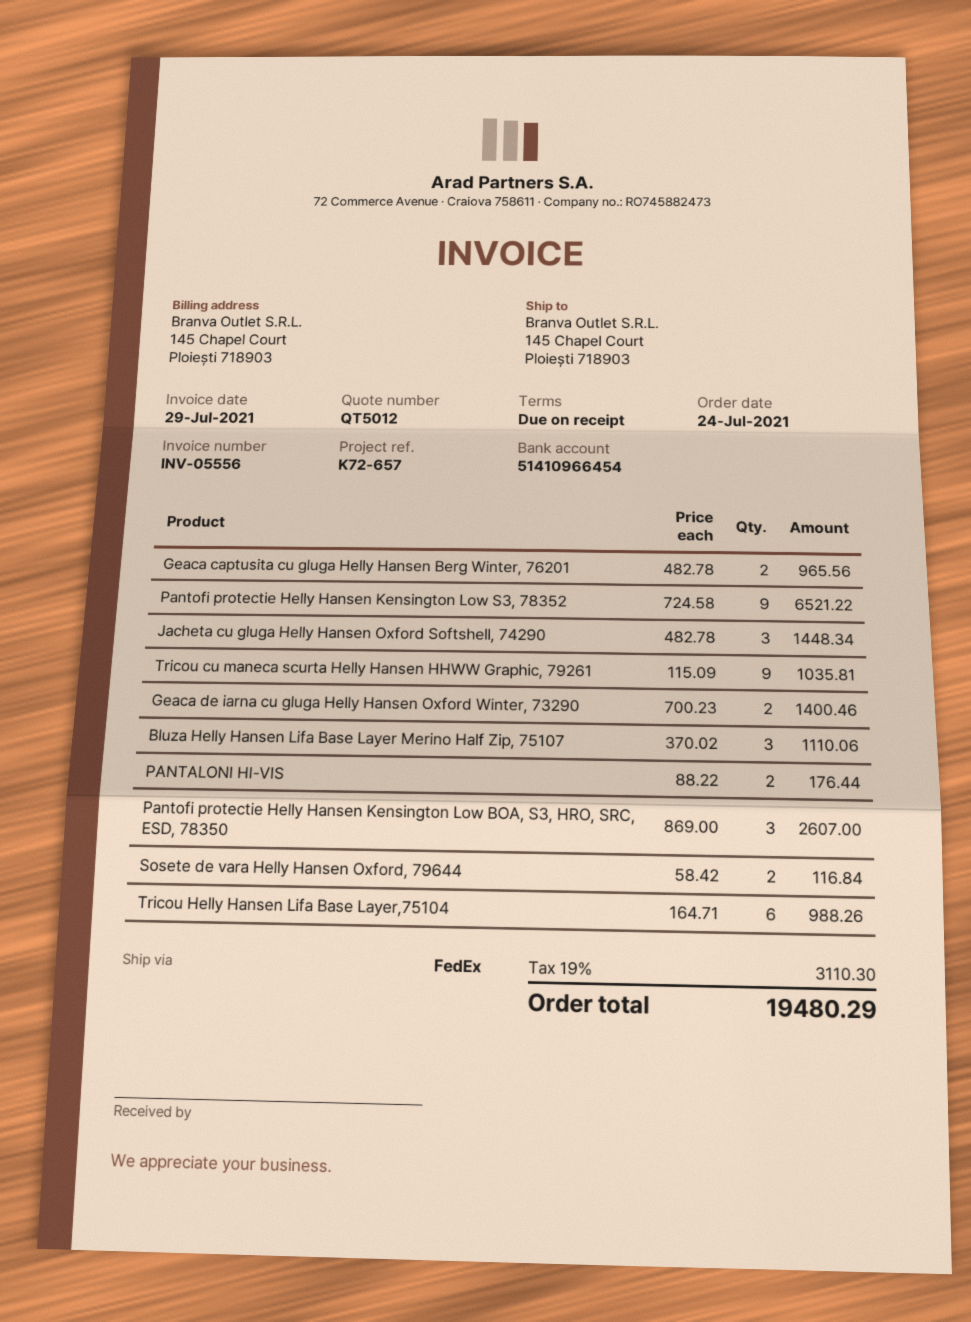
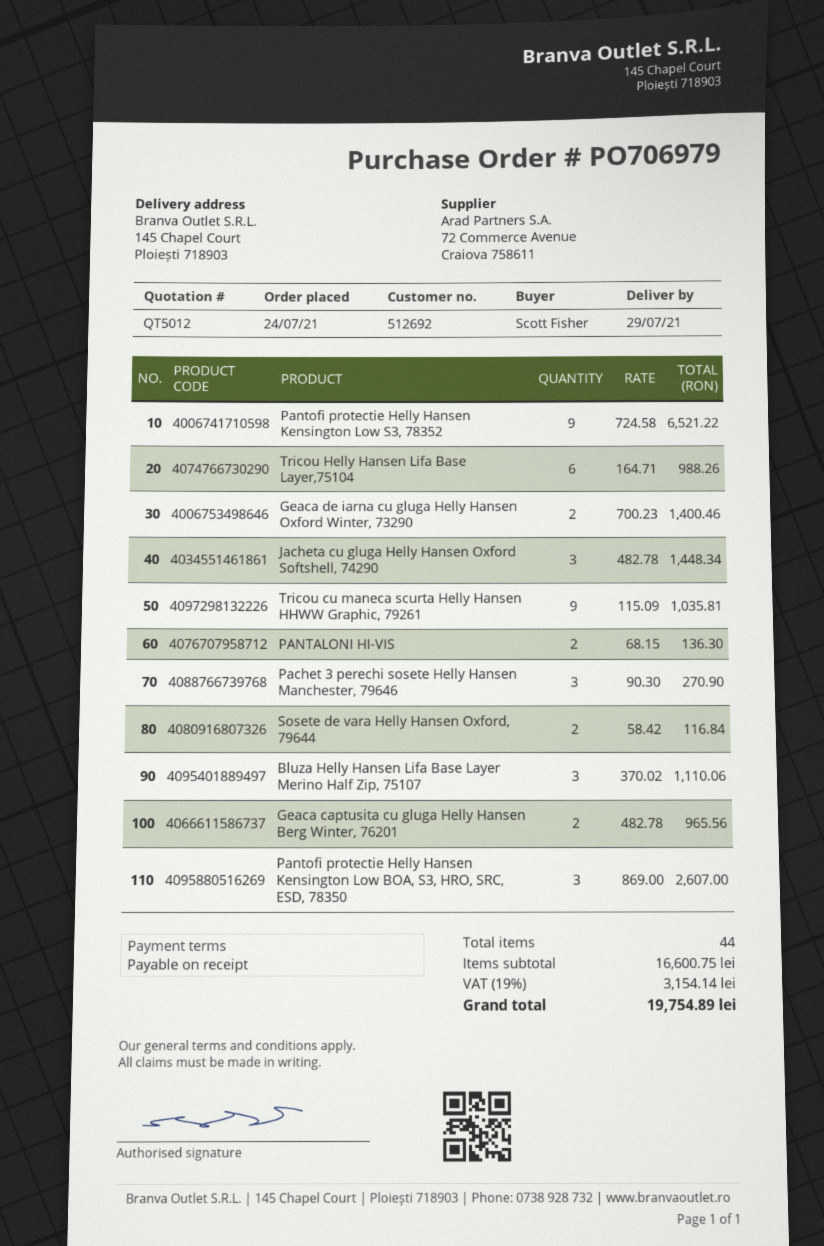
PANTALONI HI-VIS: 2 x 88.22 = 176.44 -> 2 x 68.15 = 136.30
Pachet 3 perechi sosete Helly Hansen Manchester, 79646: none -> 3 x 90.30 = 270.90
tax: 19% = 3110.30 -> 19% = 3154.14
total: 19480.29 -> 19754.89

